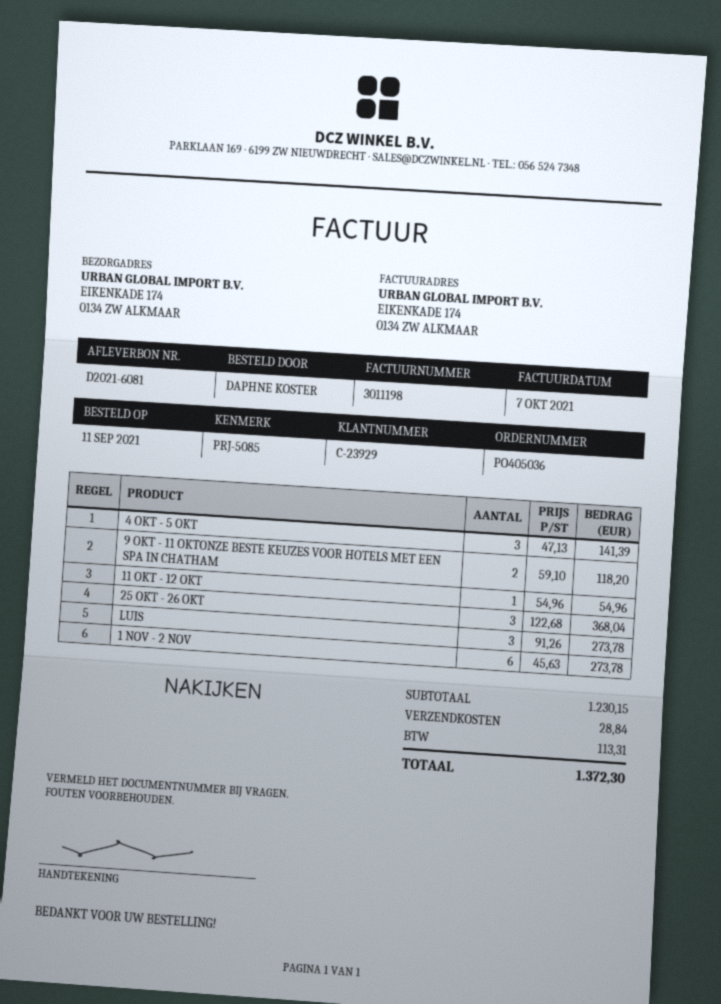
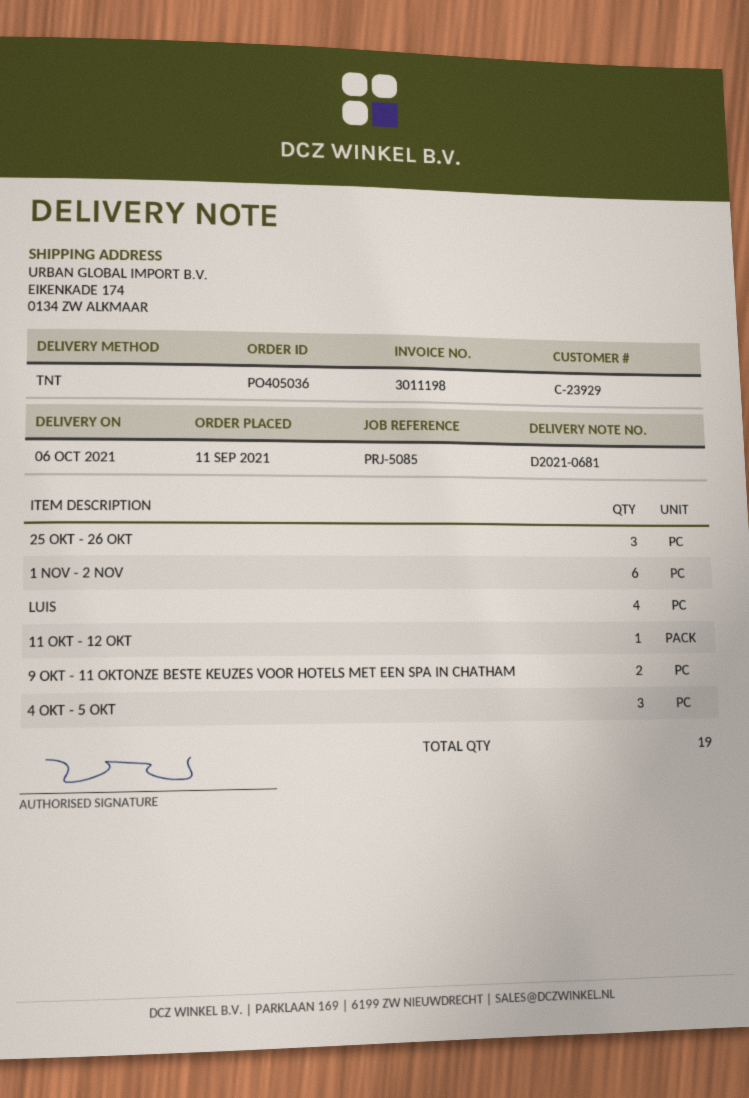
delivery note number: D2021-6081 -> D2021-0681
LUIS: 3 -> 4

